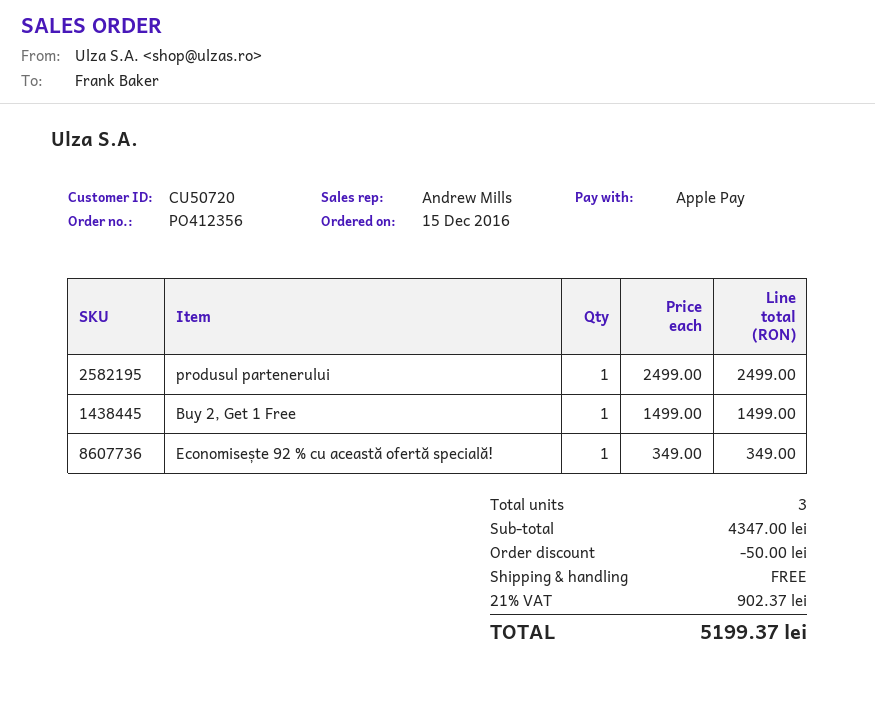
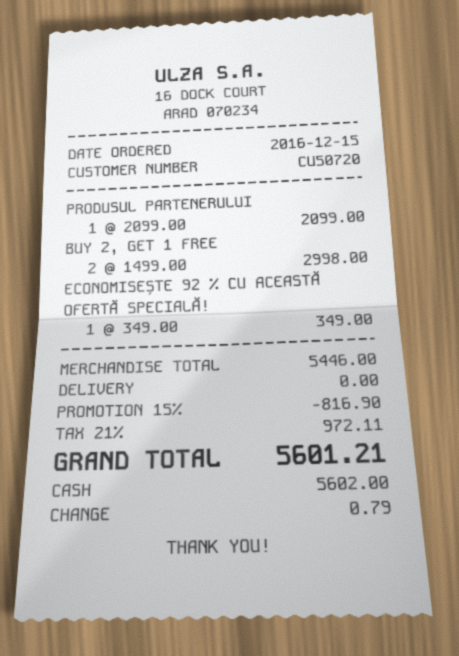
payment method: Apple Pay -> cash
produsul partenerului: 1 x 2499.00 = 2499.00 -> 1 x 2099.00 = 2099.00
Buy 2, Get 1 Free: 1 x 1499.00 = 1499.00 -> 2 x 1499.00 = 2998.00
subtotal: 4347.00 -> 5446.00
discount: 50.00 -> 816.90
tax: 21% = 902.37 -> 21% = 972.11
total: 5199.37 -> 5601.21

